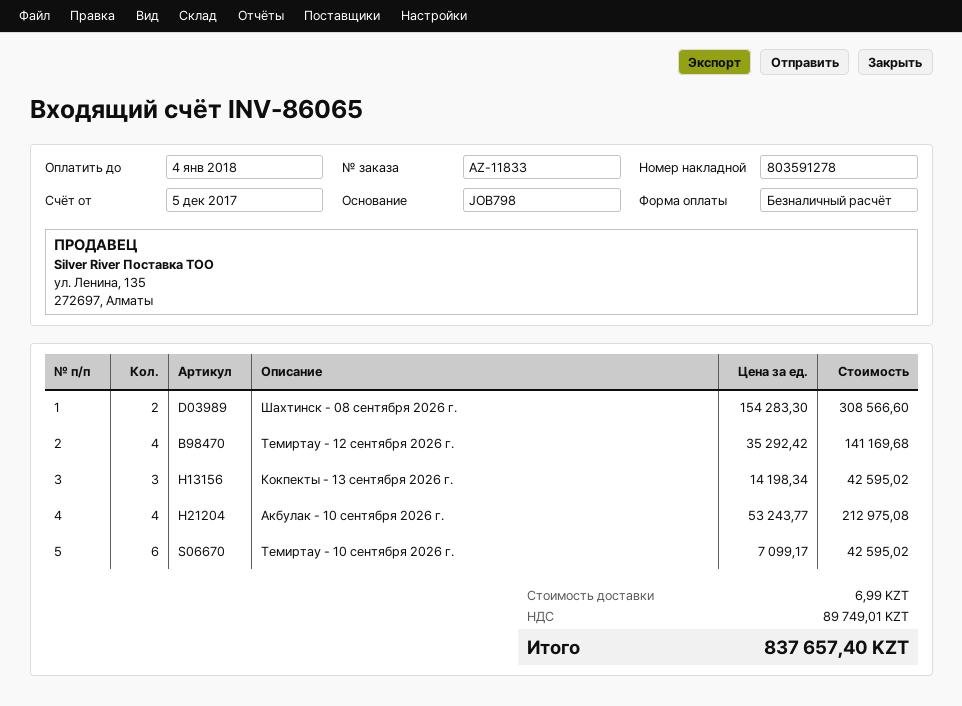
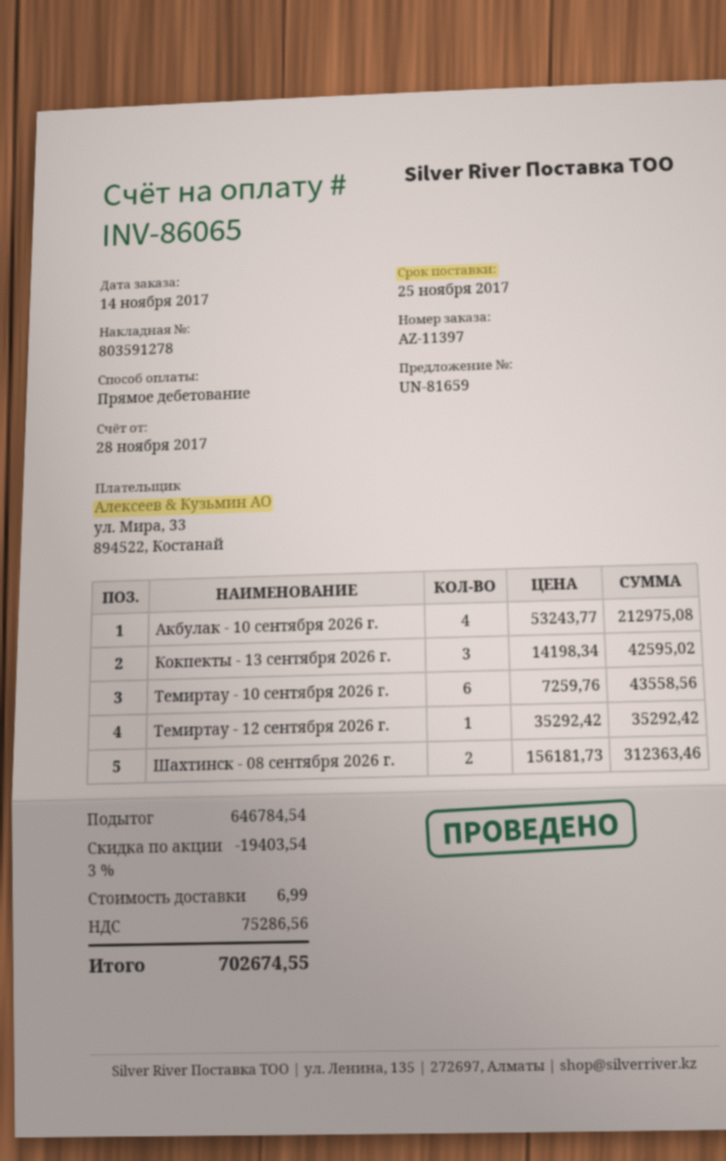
order number: AZ-11833 -> AZ-11397
invoice date: 2017-12-05 -> 2017-11-28
payment method: bank transfer -> direct debit
Шахтинск - 08 сентября 2026 г.: 2 x 154283.30 = 308566.60 -> 2 x 156181.73 = 312363.46
Темиртау - 12 сентября 2026 г.: 4 x 35292.42 = 141169.68 -> 1 x 35292.42 = 35292.42
Темиртау - 10 сентября 2026 г.: 6 x 7099.17 = 42595.02 -> 6 x 7259.76 = 43558.56
discount: none -> 3% = 19403.54
tax: 89749.01 -> 75286.56
total: 837657.40 -> 702674.55

